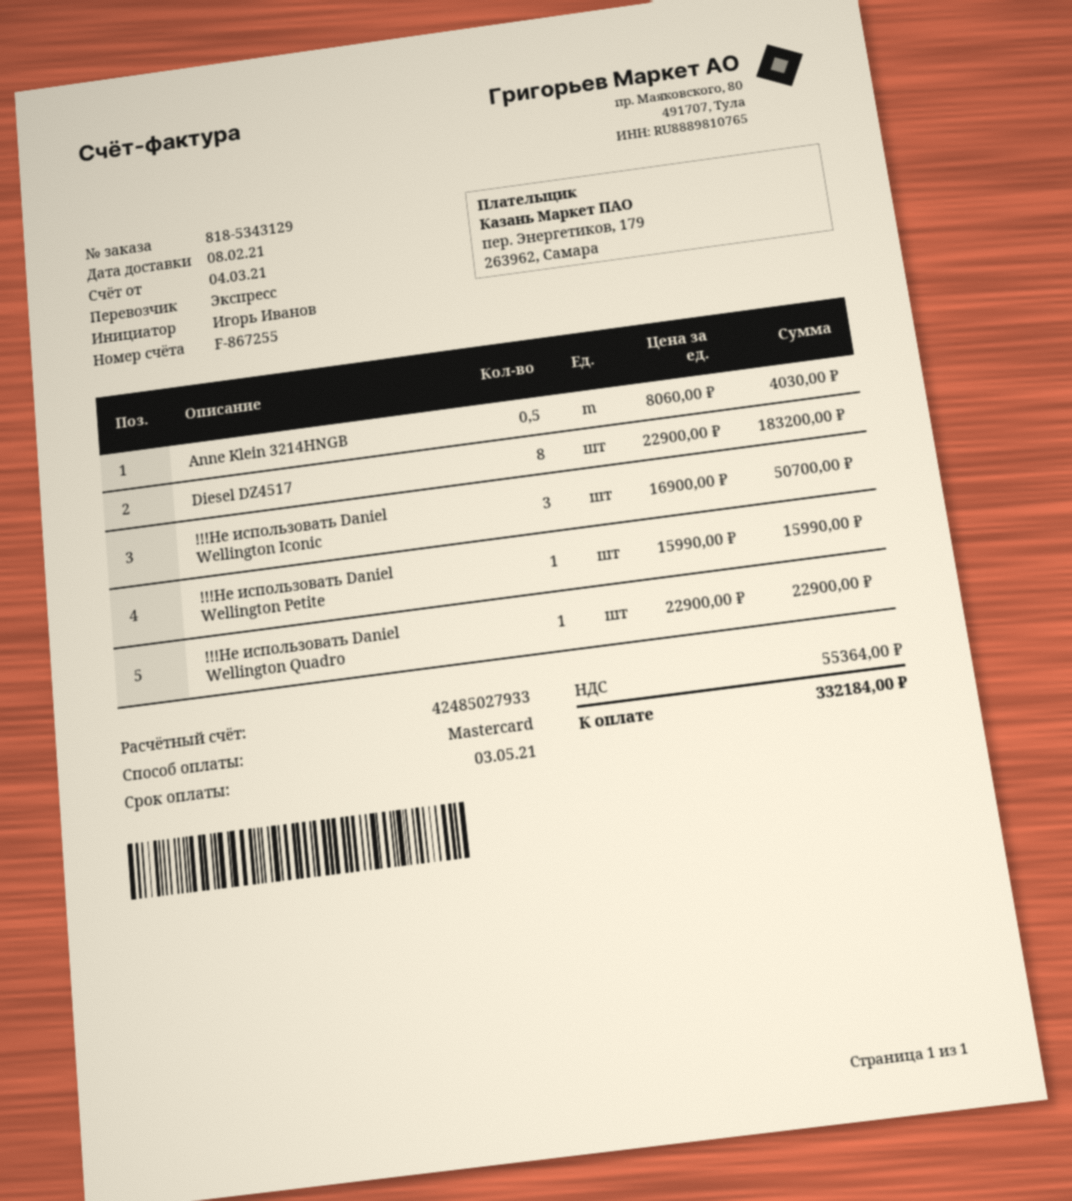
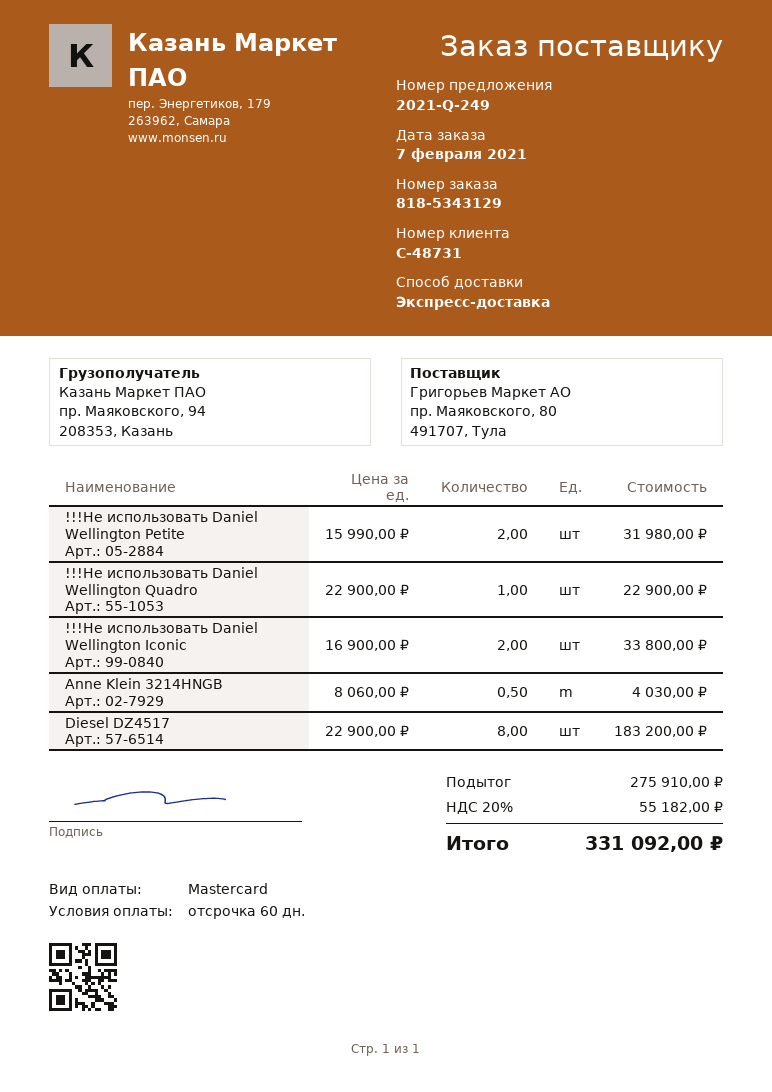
!!!Не использовать Daniel Wellington Iconic: 3 x 16900.00 = 50700.00 -> 2 x 16900.00 = 33800.00
!!!Не использовать Daniel Wellington Petite: 1 x 15990.00 = 15990.00 -> 2 x 15990.00 = 31980.00
tax: 55364.00 -> 55182.00
total: 332184.00 -> 331092.00

